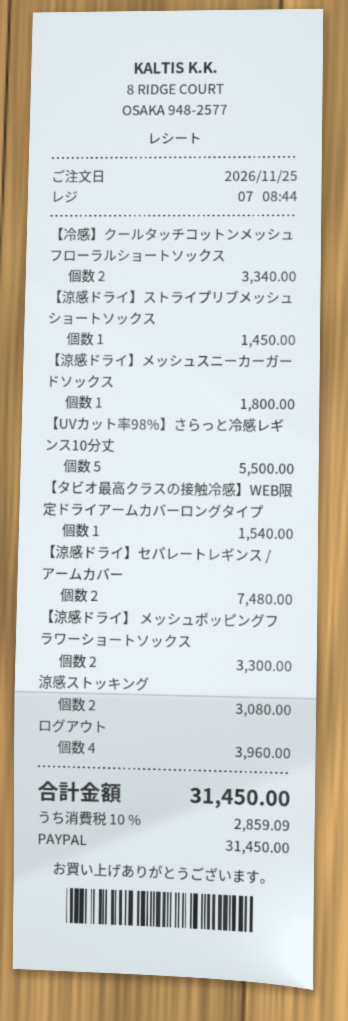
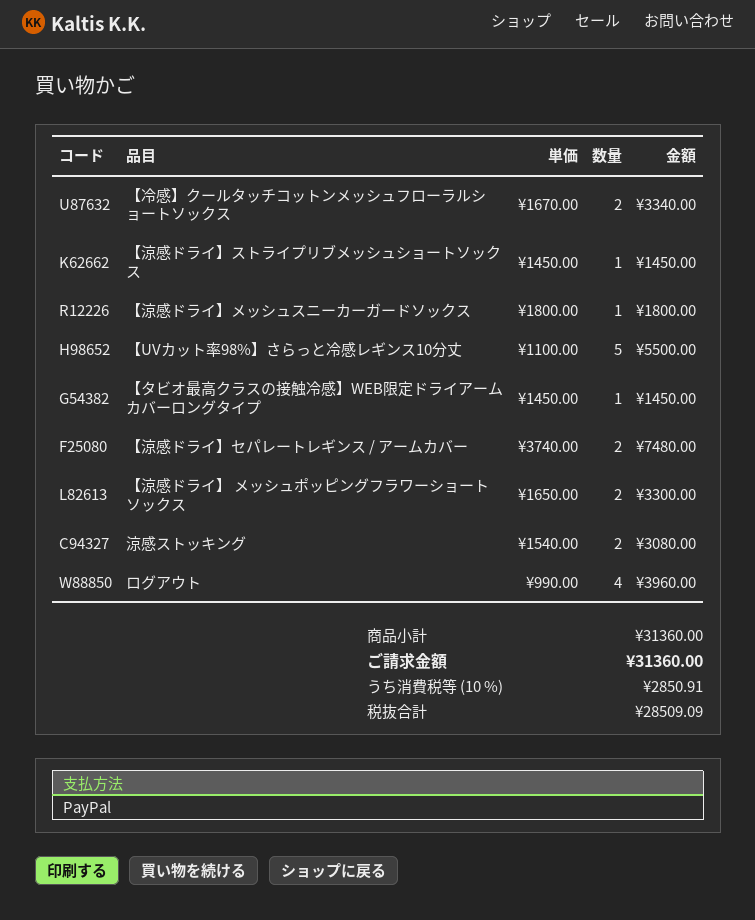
【タビオ最高クラスの接触冷感】WEB限定ドライアームカバーロングタイプ: 1 for 1540.00 -> 1 for 1450.00
tax: 10% = 2859.09 -> 10% = 2850.91
total: 31450.00 -> 31360.00

